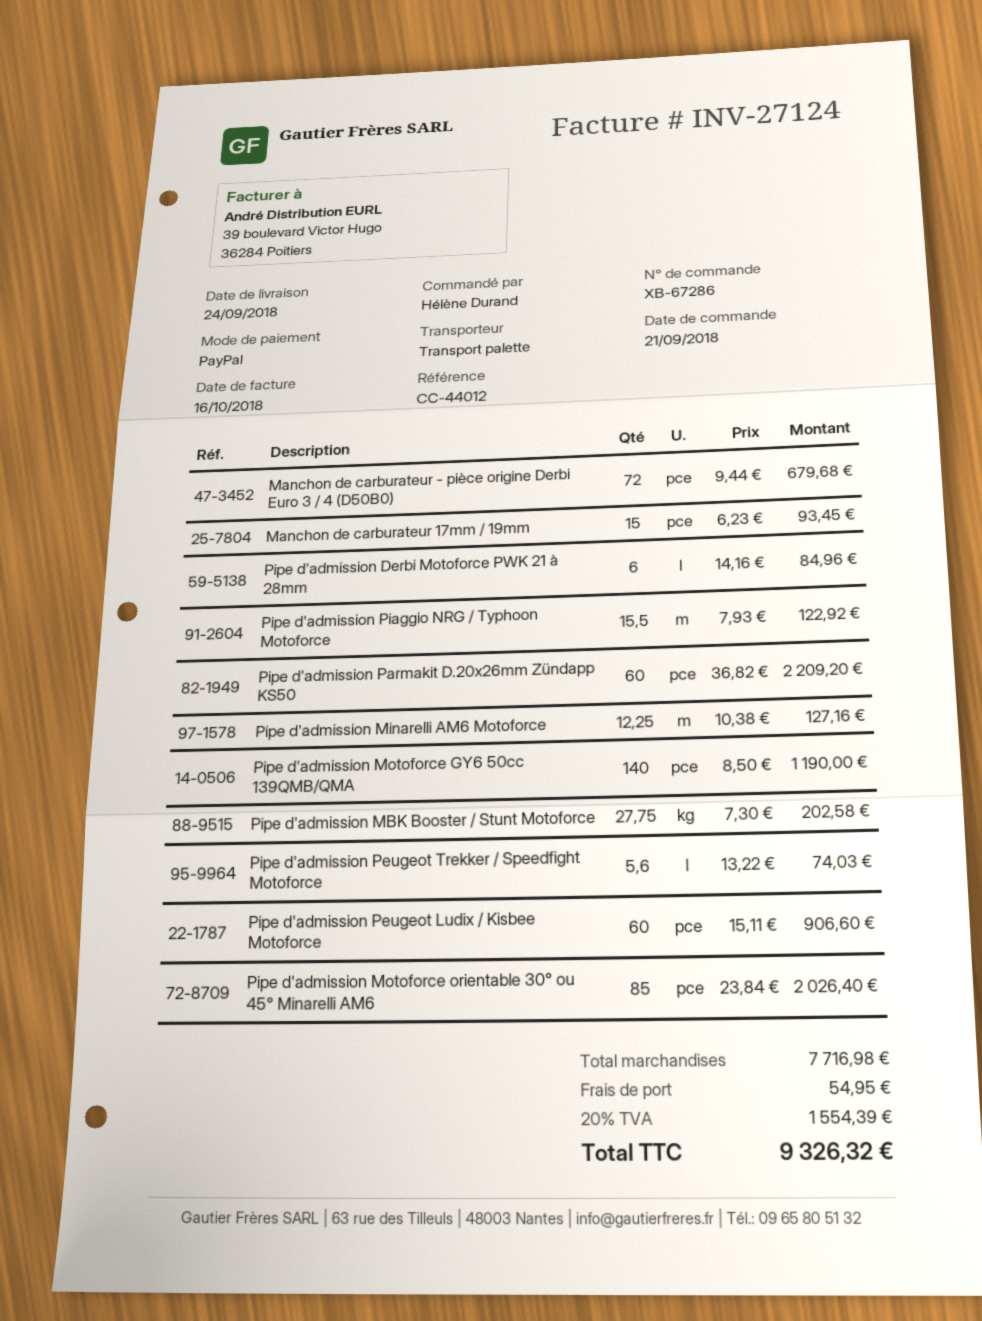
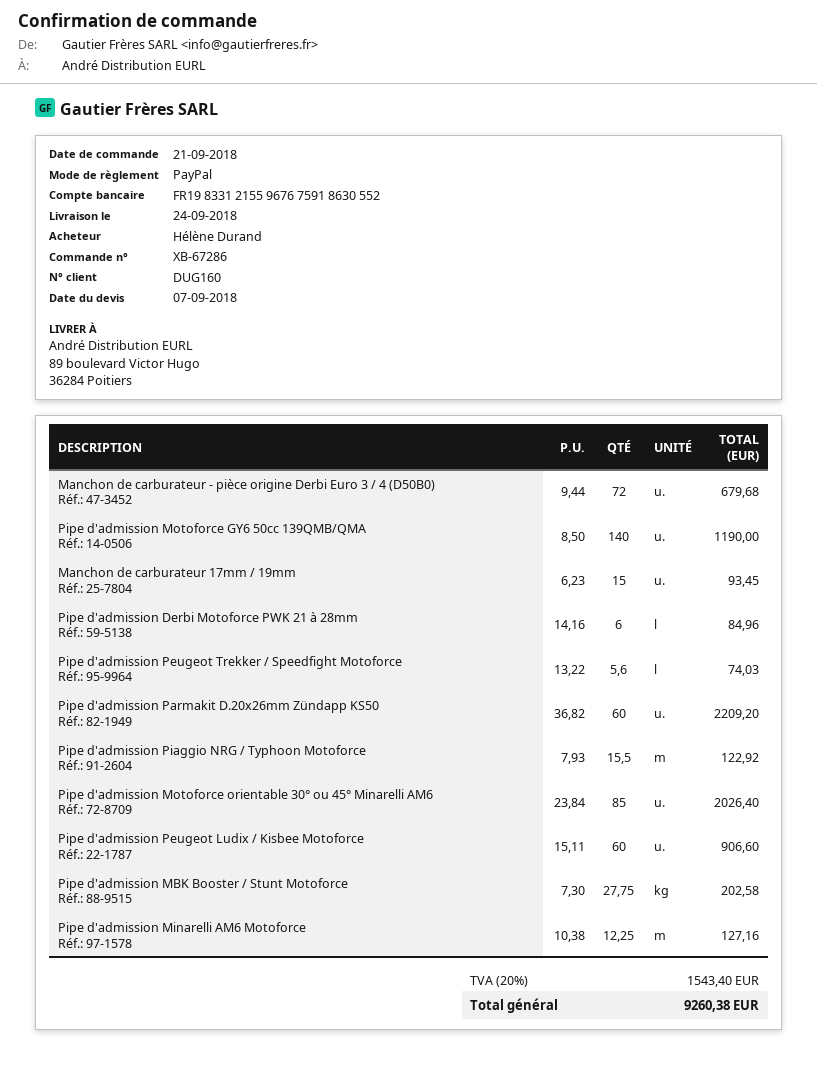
shipping: 54.95 -> none
tax: 20% = 1554.39 -> 20% = 1543.40
total: 9326.32 -> 9260.38

